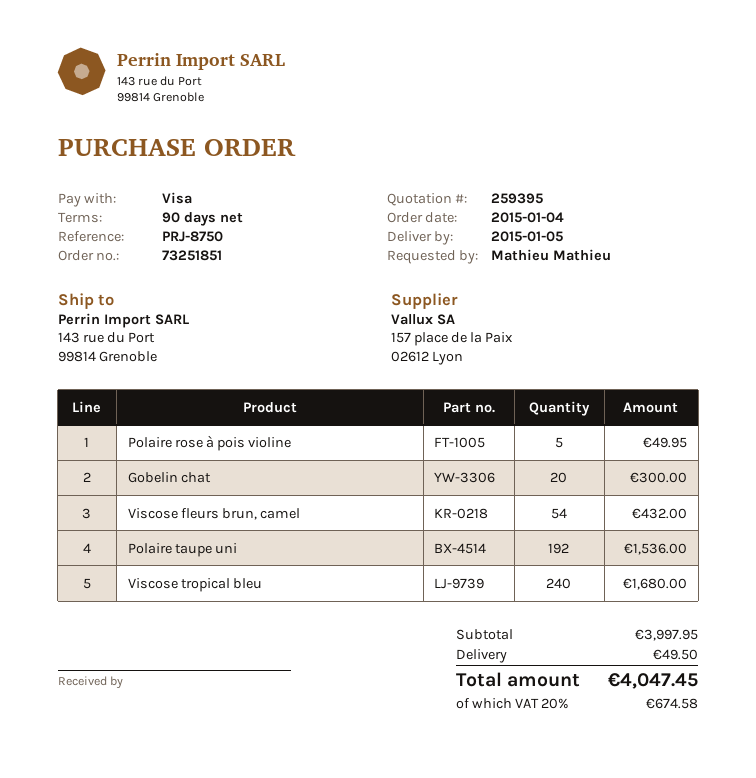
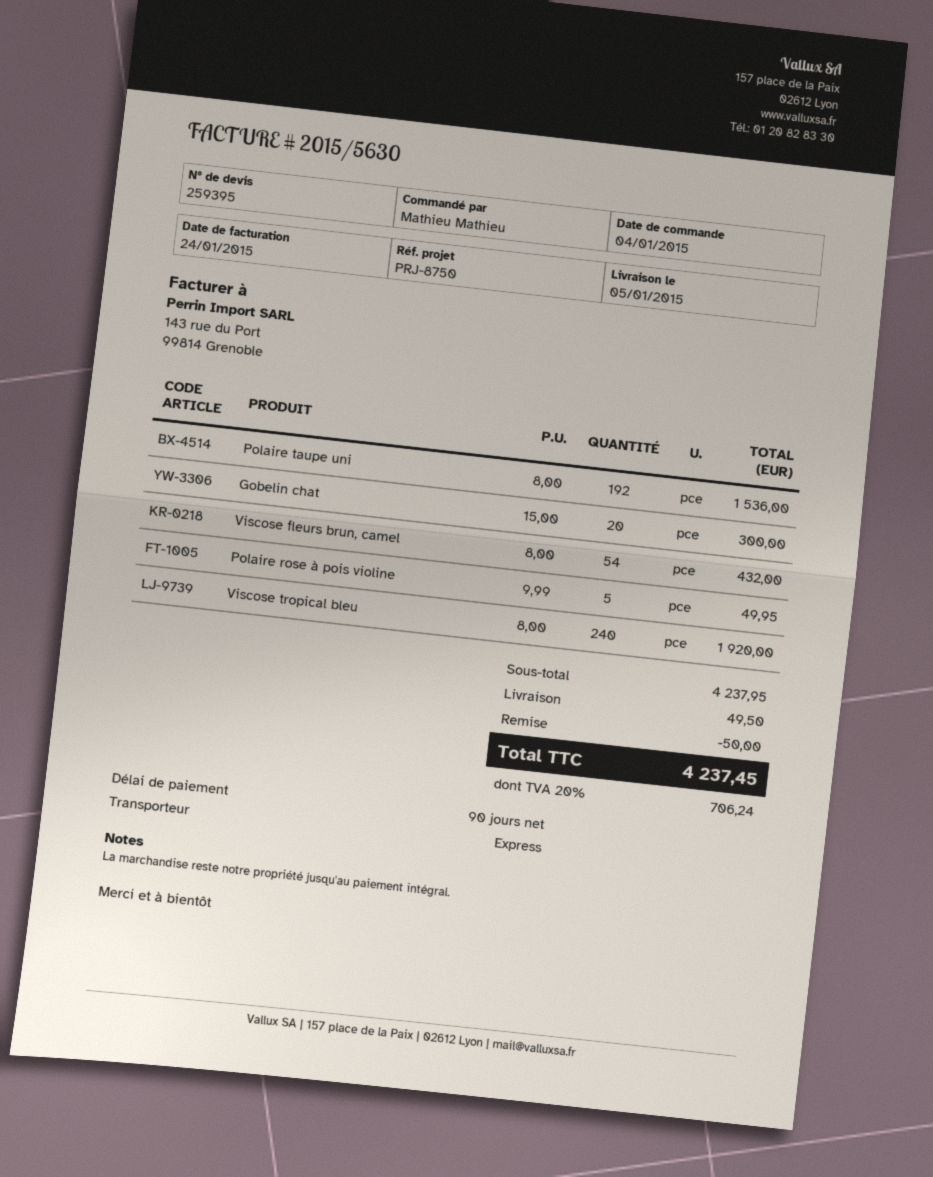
Viscose tropical bleu: 240 for 1680.00 -> 240 for 1920.00
subtotal: 3997.95 -> 4237.95
discount: none -> 50.00
tax: 20% = 674.58 -> 20% = 706.24
total: 4047.45 -> 4237.45

